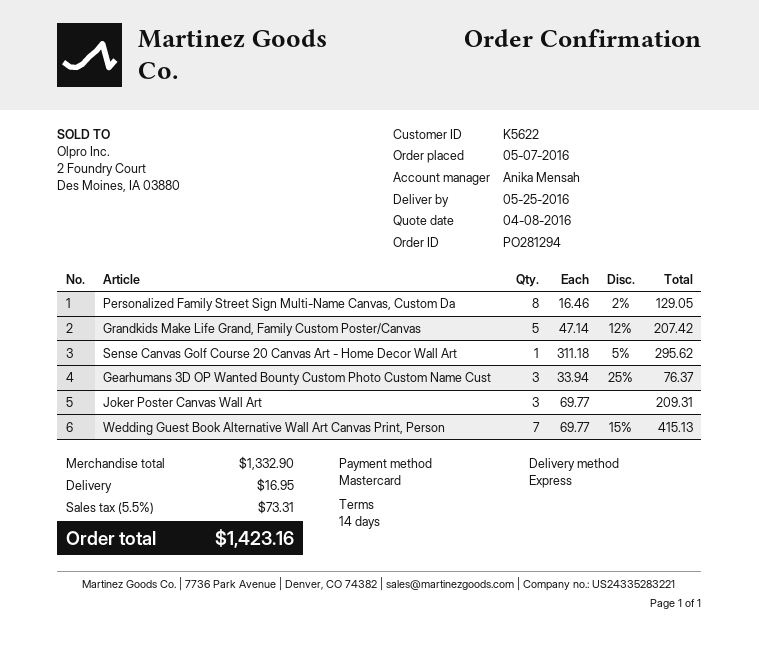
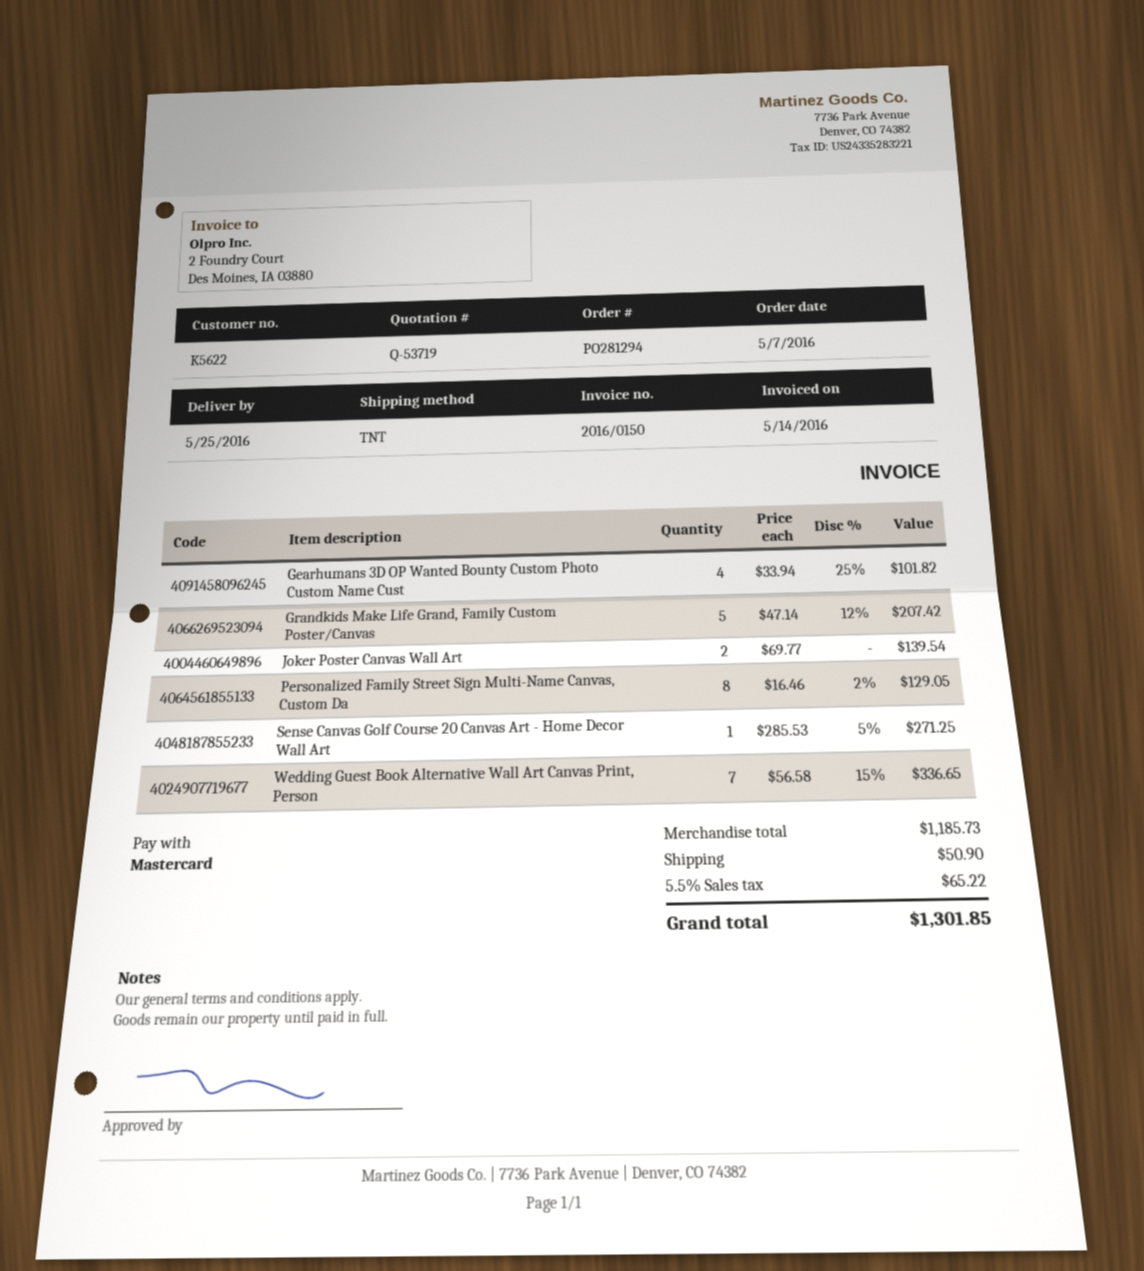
shipping method: express -> TNT
Sense Canvas Golf Course 20 Canvas Art - Home Decor Wall Art: 1 x 311.18 - 5% = 295.62 -> 1 x 285.53 - 5% = 271.25
Gearhumans 3D OP Wanted Bounty Custom Photo Custom Name Cust: 3 x 33.94 - 25% = 76.37 -> 4 x 33.94 - 25% = 101.82
Joker Poster Canvas Wall Art: 3 x 69.77 = 209.31 -> 2 x 69.77 = 139.54
Wedding Guest Book Alternative Wall Art Canvas Print, Person: 7 x 69.77 - 15% = 415.13 -> 7 x 56.58 - 15% = 336.65
subtotal: 1332.90 -> 1185.73
shipping: 16.95 -> 50.90
tax: 5.5% = 73.31 -> 5.5% = 65.22
total: 1423.16 -> 1301.85

